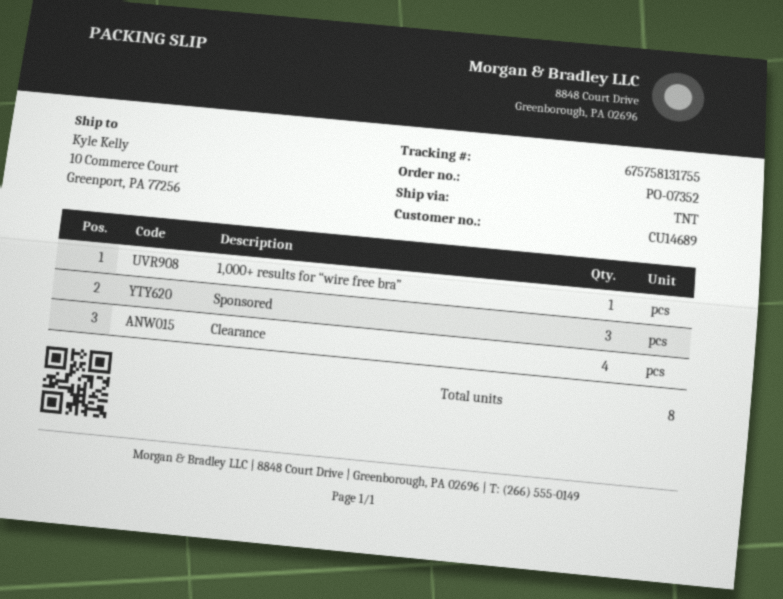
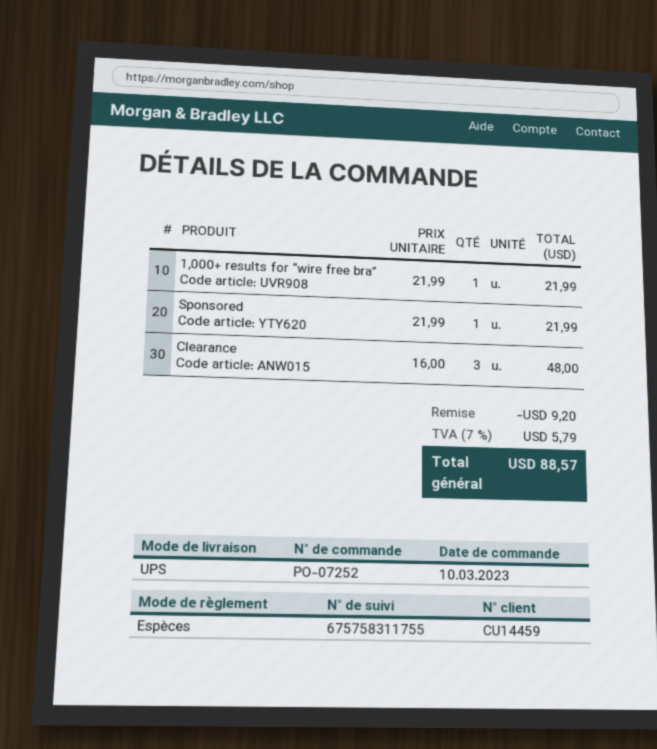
order number: PO-07352 -> PO-07252
customer number: CU14689 -> CU14459
shipping method: TNT -> UPS
tracking number: 675758131755 -> 675758311755
Sponsored: 3 -> 1
Clearance: 4 -> 3

